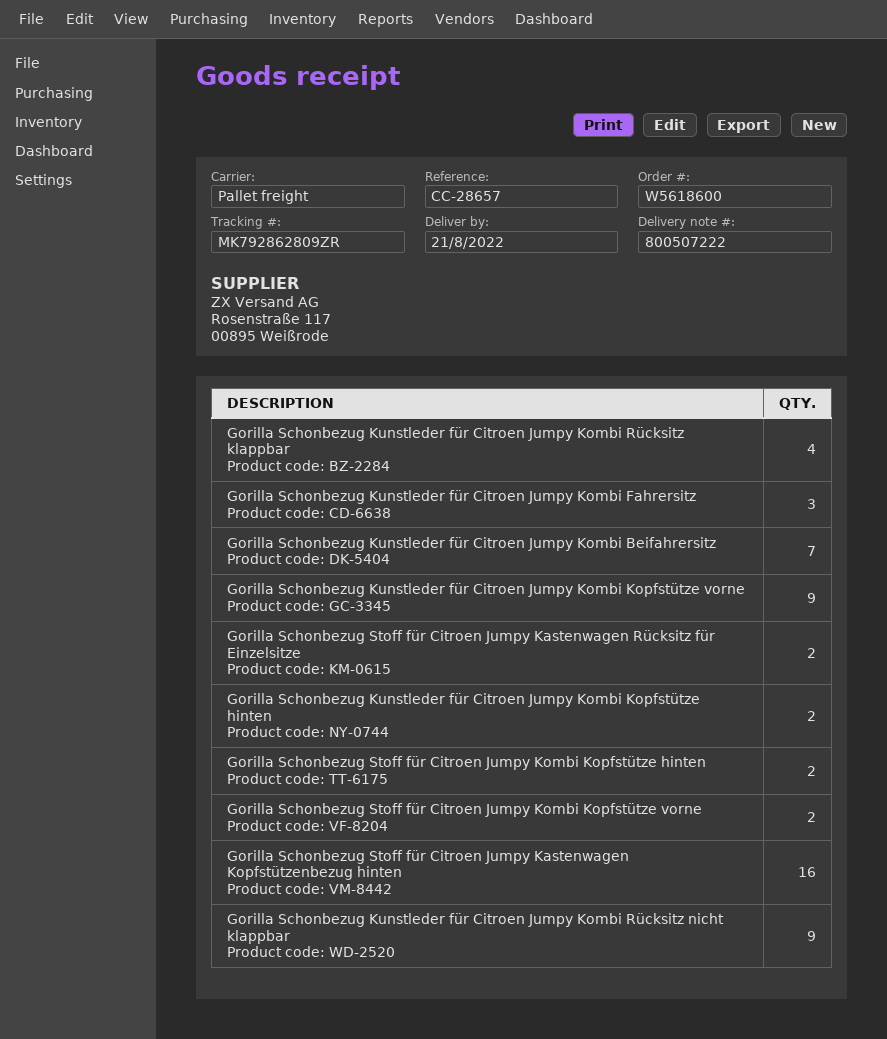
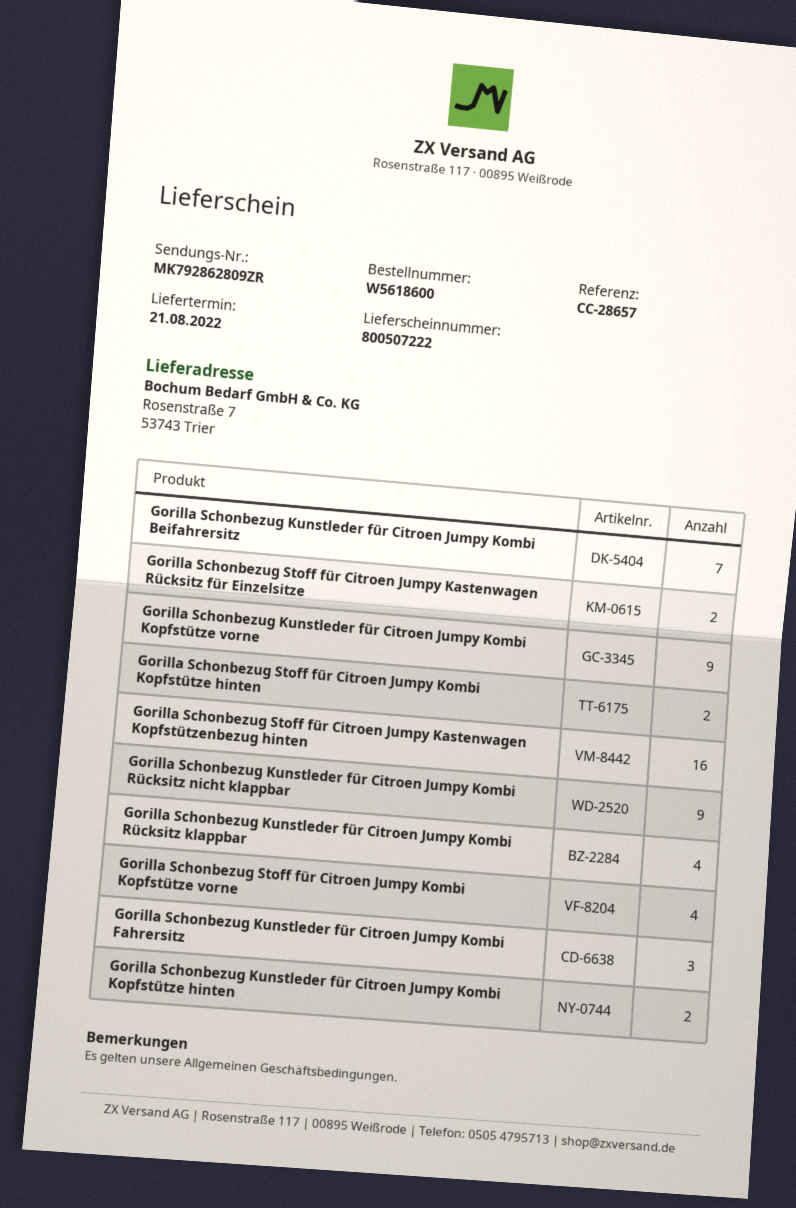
Gorilla Schonbezug Stoff für Citroen Jumpy Kombi Kopfstütze vorne: 2 -> 4

